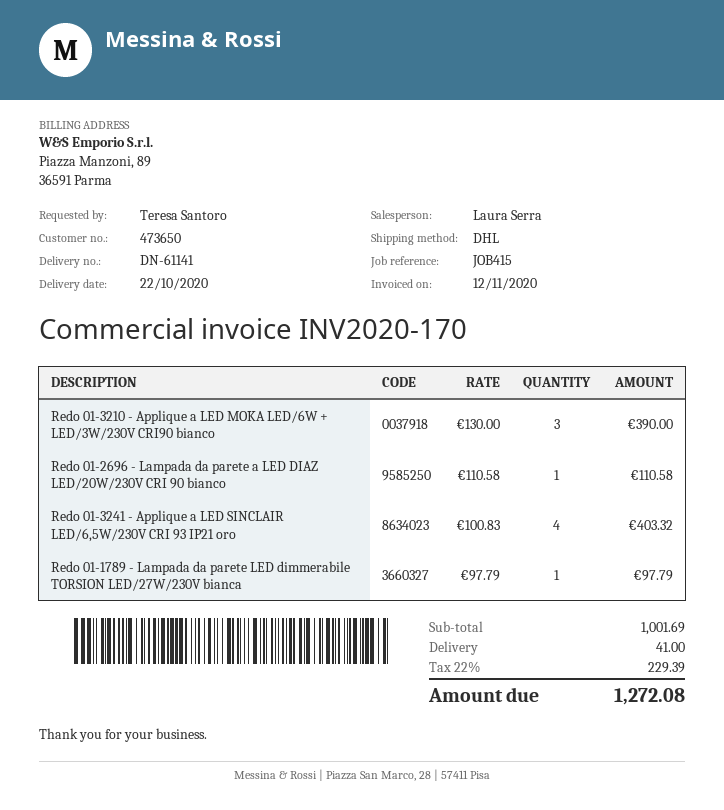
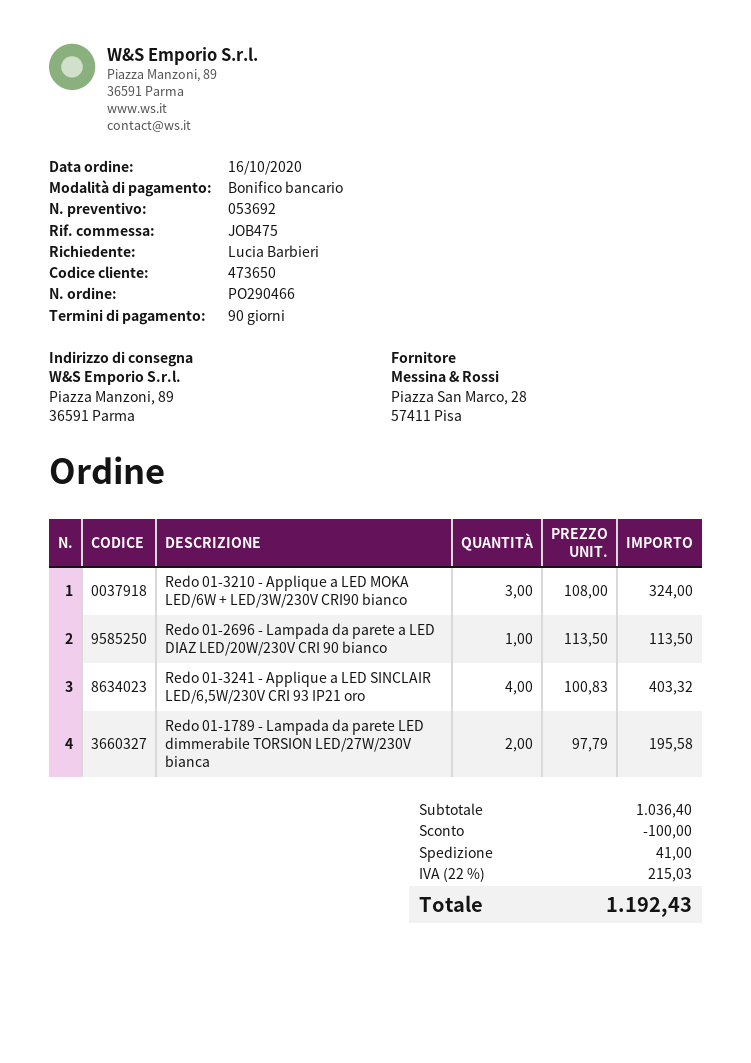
reference: JOB415 -> JOB475
ordered by: Teresa Santoro -> Lucia Barbieri
Redo 01-3210 - Applique a LED MOKA LED/6W + LED/3W/230V CRI90 bianco: 3 x 130.00 = 390.00 -> 3 x 108.00 = 324.00
Redo 01-2696 - Lampada da parete a LED DIAZ LED/20W/230V CRI 90 bianco: 1 x 110.58 = 110.58 -> 1 x 113.50 = 113.50
Redo 01-1789 - Lampada da parete LED dimmerabile TORSION LED/27W/230V bianca: 1 x 97.79 = 97.79 -> 2 x 97.79 = 195.58
subtotal: 1001.69 -> 1036.40
discount: none -> 100.00
tax: 22% = 229.39 -> 22% = 215.03
total: 1272.08 -> 1192.43

